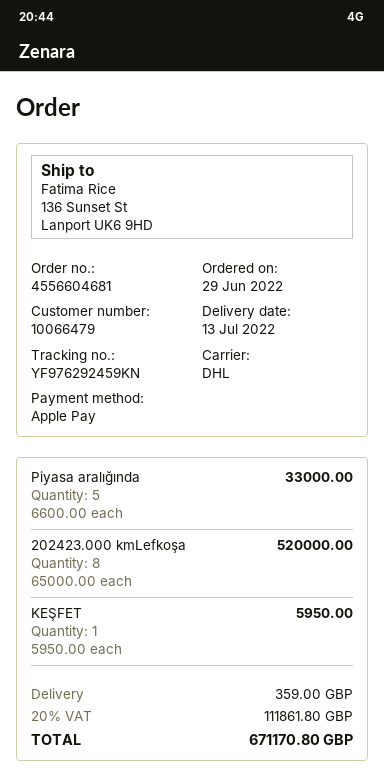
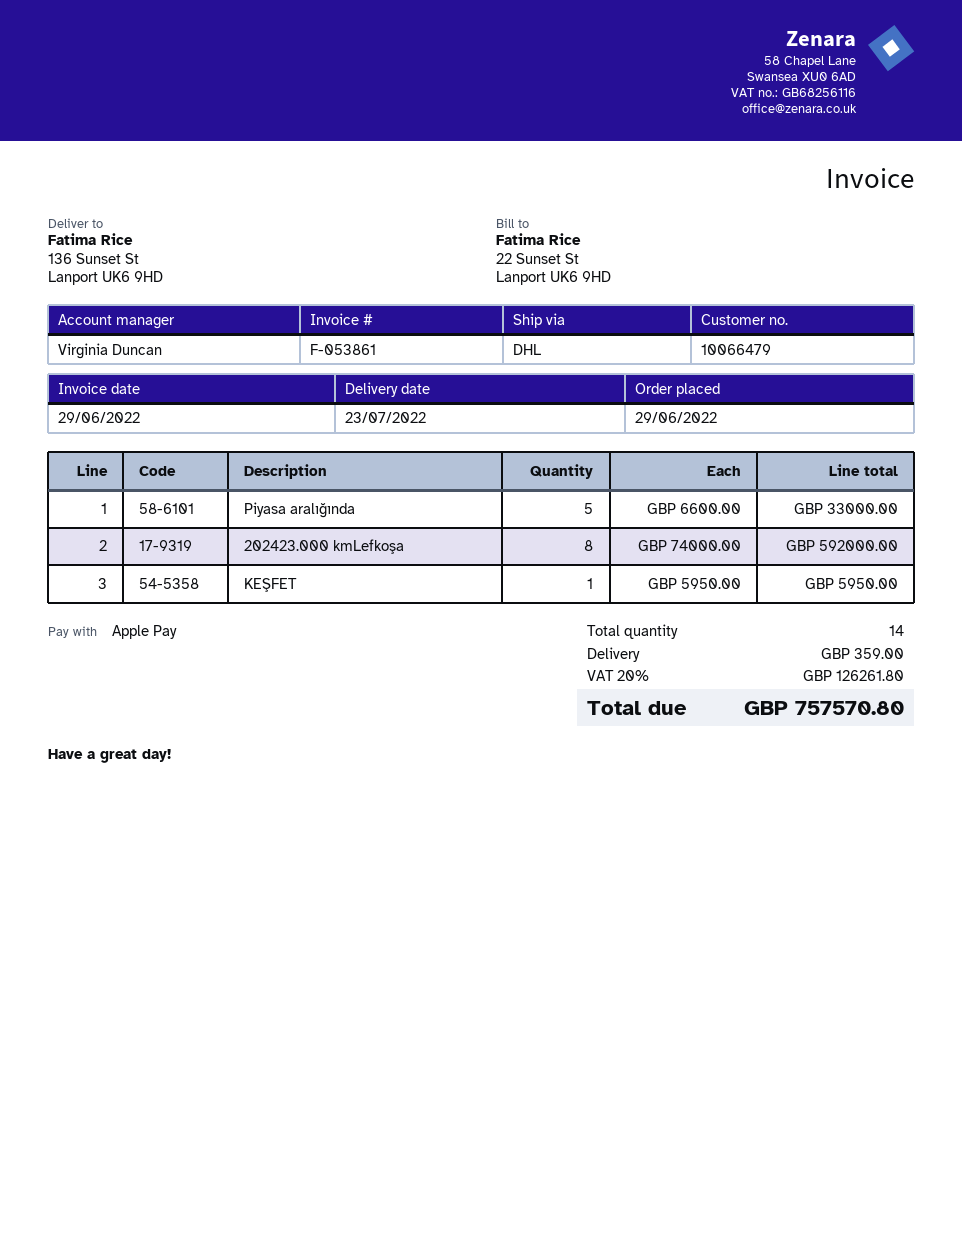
delivery date: 2022-07-13 -> 2022-07-23
202423.000 kmLefkoşa: 8 x 65000.00 = 520000.00 -> 8 x 74000.00 = 592000.00
tax: 20% = 111861.80 -> 20% = 126261.80
total: 671170.80 -> 757570.80

